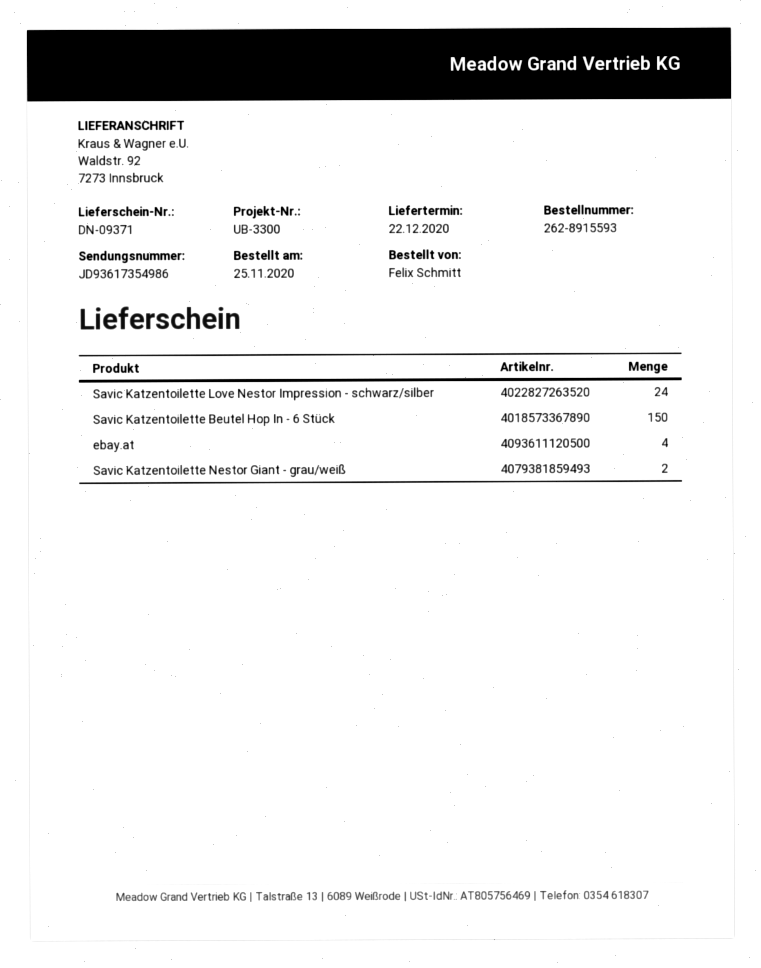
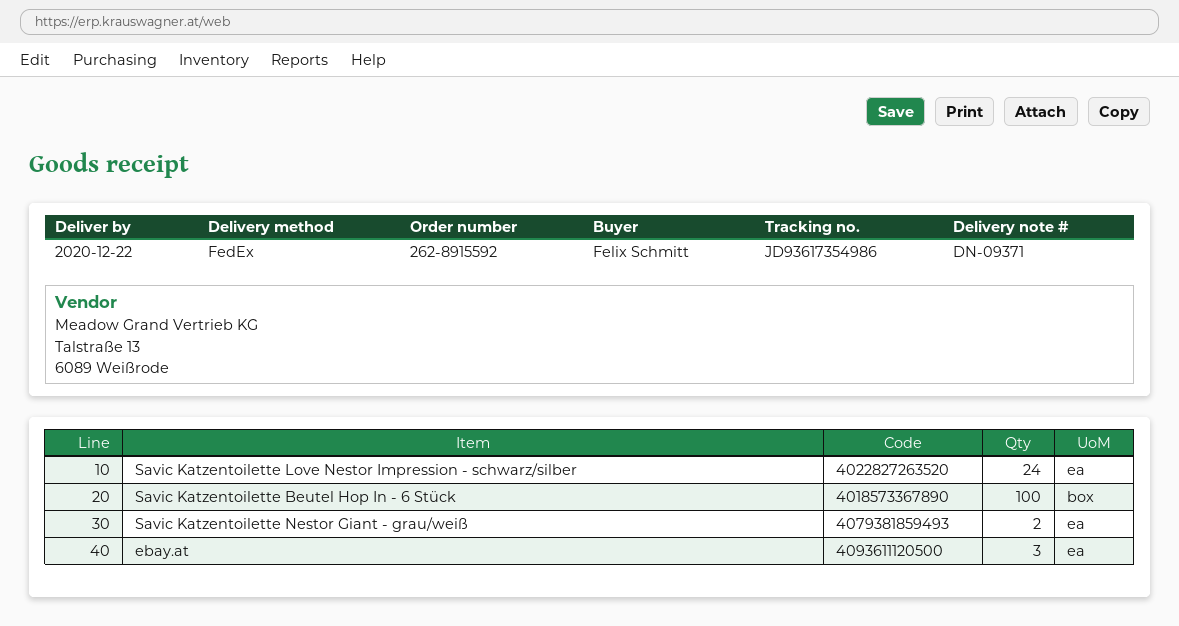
order number: 262-8915593 -> 262-8915592
Savic Katzentoilette Beutel Hop In - 6 Stück: 150 -> 100
ebay.at: 4 -> 3

